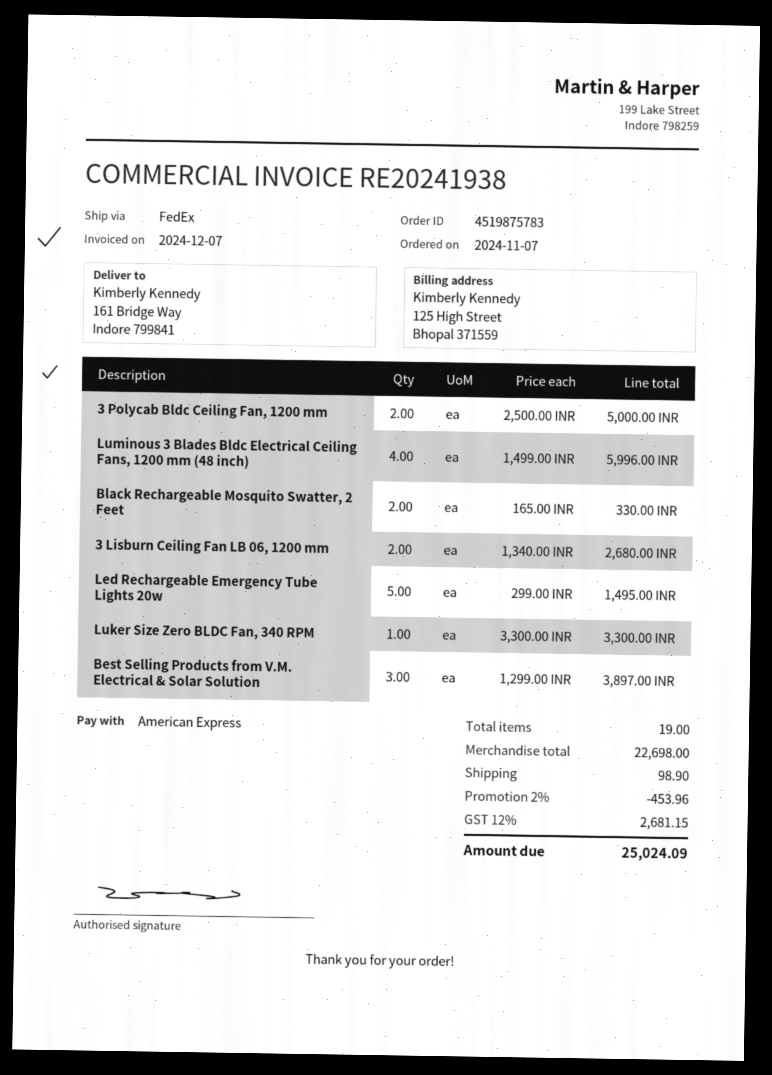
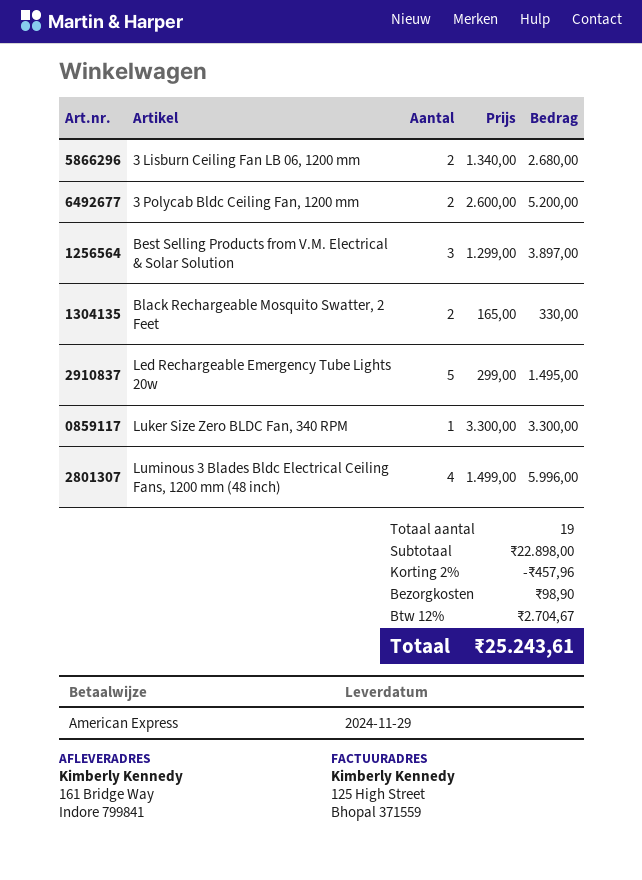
3 Polycab Bldc Ceiling Fan, 1200 mm: 2 x 2500.00 = 5000.00 -> 2 x 2600.00 = 5200.00
subtotal: 22698.00 -> 22898.00
discount: 2% = 453.96 -> 2% = 457.96
tax: 12% = 2681.15 -> 12% = 2704.67
total: 25024.09 -> 25243.61

